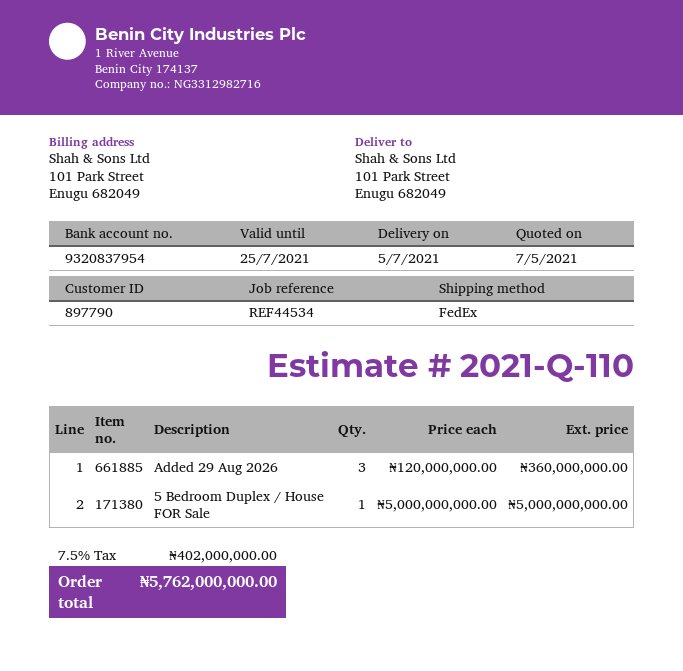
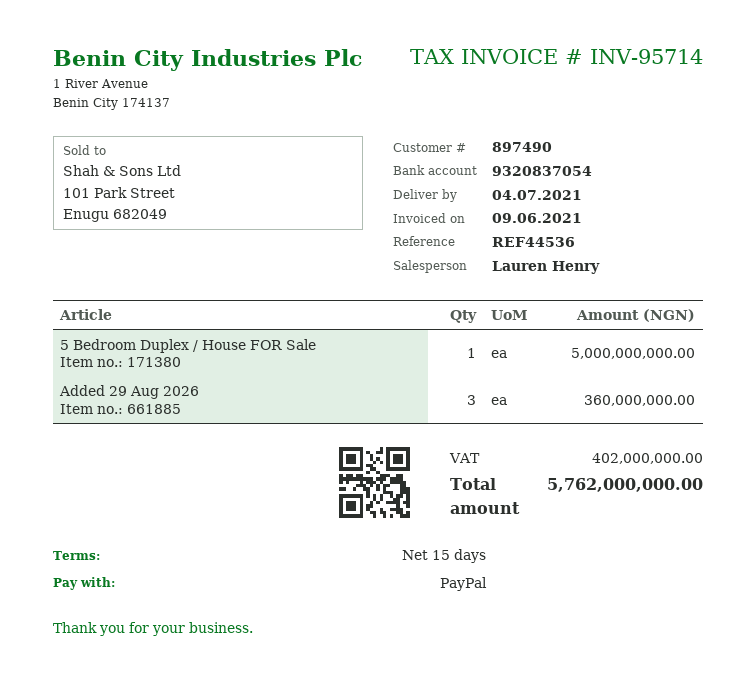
delivery date: 2021-07-05 -> 2021-07-04
customer number: 897790 -> 897490
reference: REF44534 -> REF44536
bank account: 9320837954 -> 9320837054

